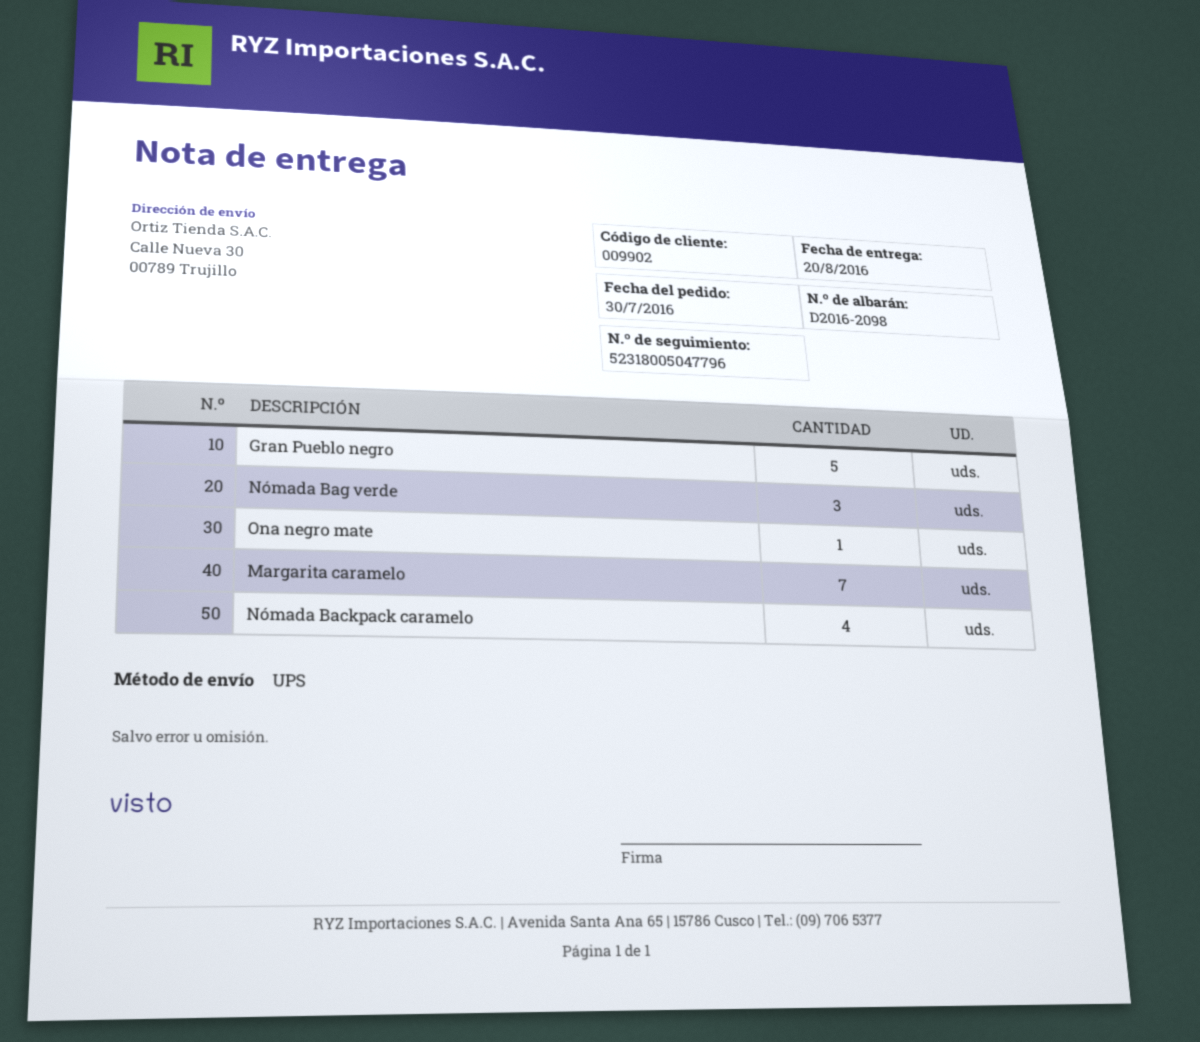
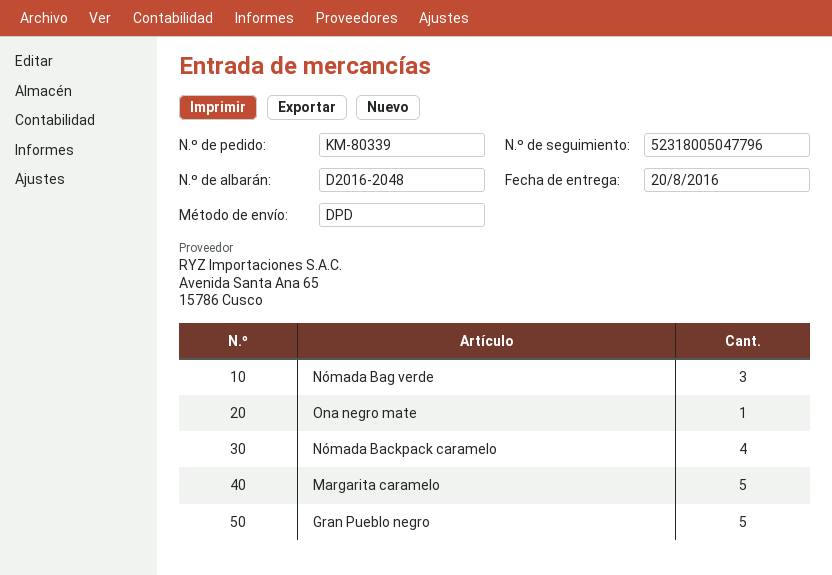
delivery note number: D2016-2098 -> D2016-2048
shipping method: UPS -> DPD
Margarita caramelo: 7 -> 5

